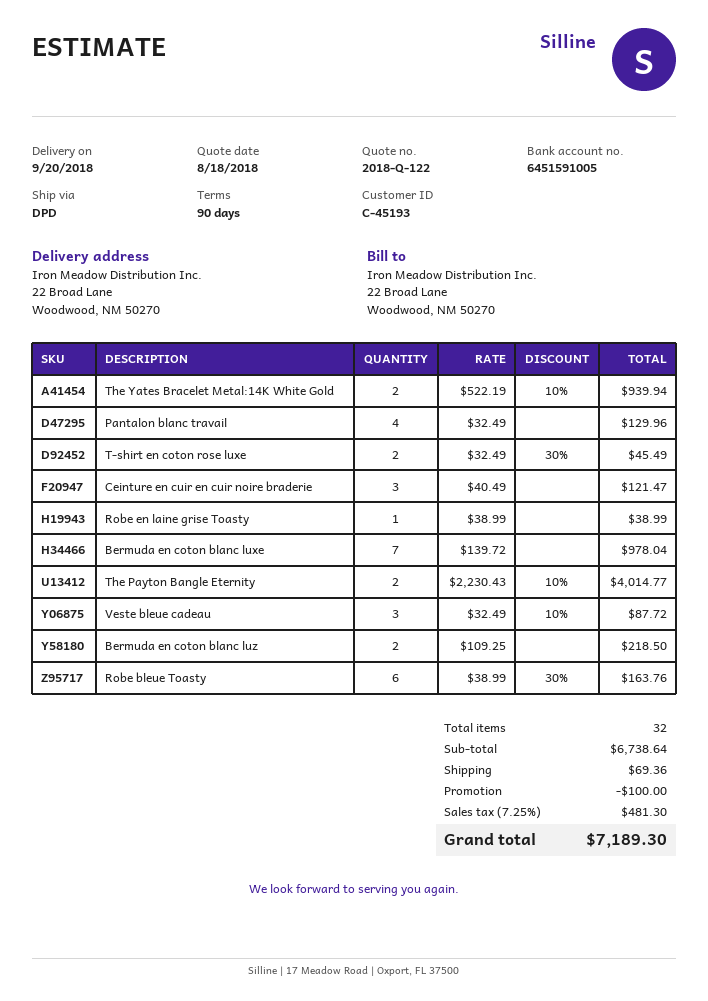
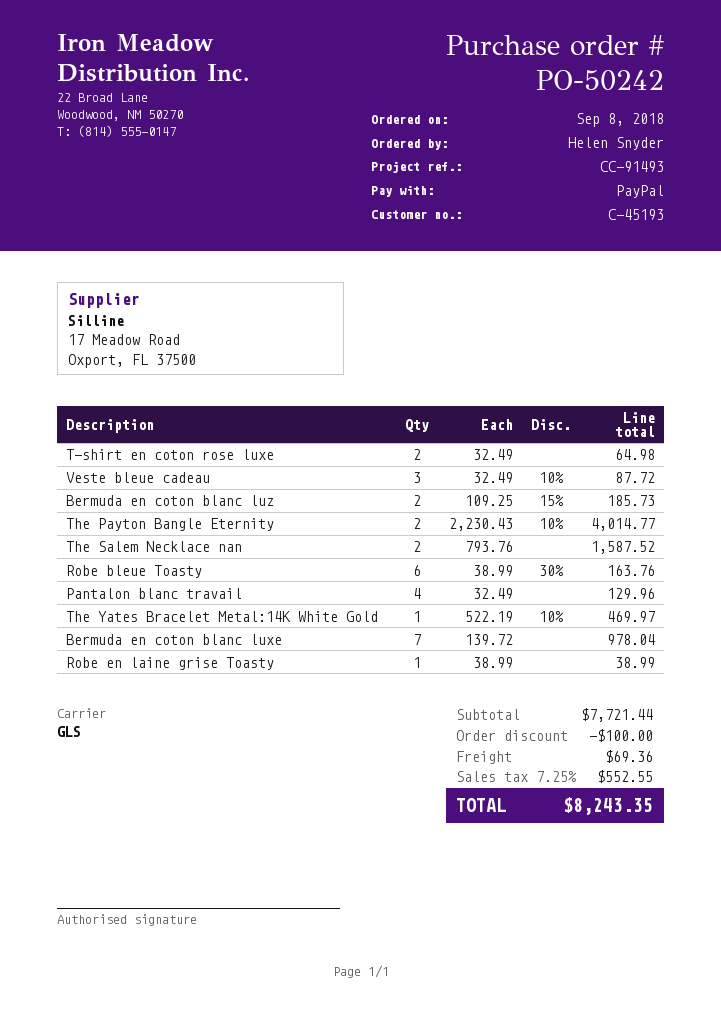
shipping method: DPD -> GLS
The Yates Bracelet Metal:14K White Gold: 2 x 522.19 - 10% = 939.94 -> 1 x 522.19 - 10% = 469.97
T-shirt en coton rose luxe: 2 x 32.49 - 30% = 45.49 -> 2 x 32.49 = 64.98
Ceinture en cuir en cuir noire braderie: 3 x 40.49 = 121.47 -> none
Bermuda en coton blanc luz: 2 x 109.25 = 218.50 -> 2 x 109.25 - 15% = 185.73
The Salem Necklace nan: none -> 2 x 793.76 = 1587.52
subtotal: 6738.64 -> 7721.44
tax: 7.25% = 481.30 -> 7.25% = 552.55
total: 7189.30 -> 8243.35

